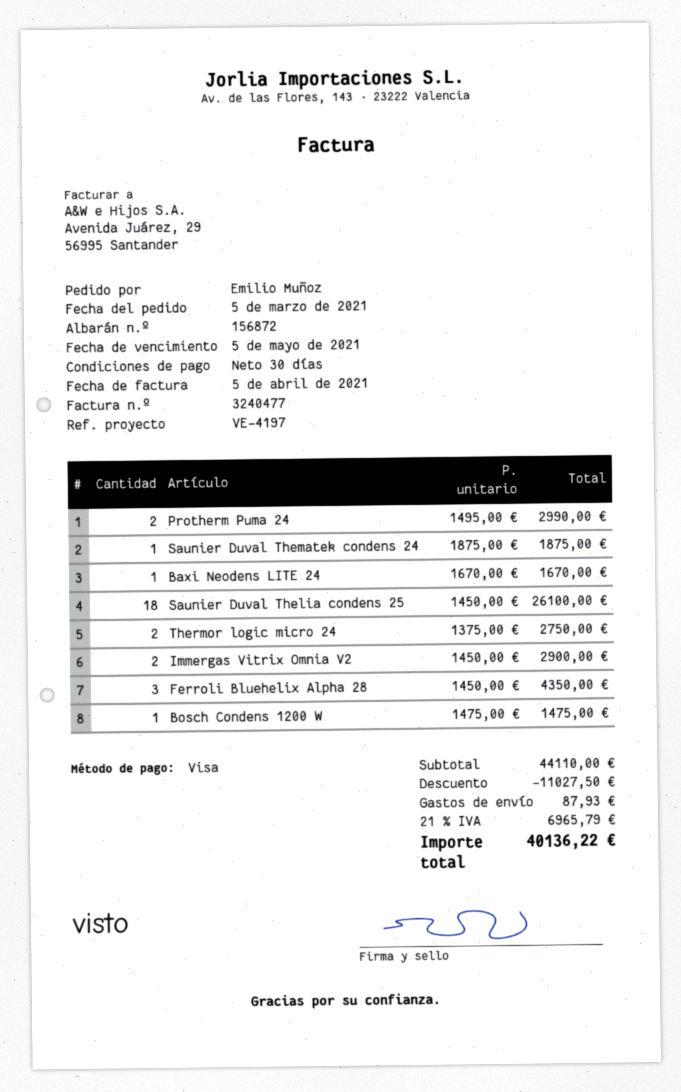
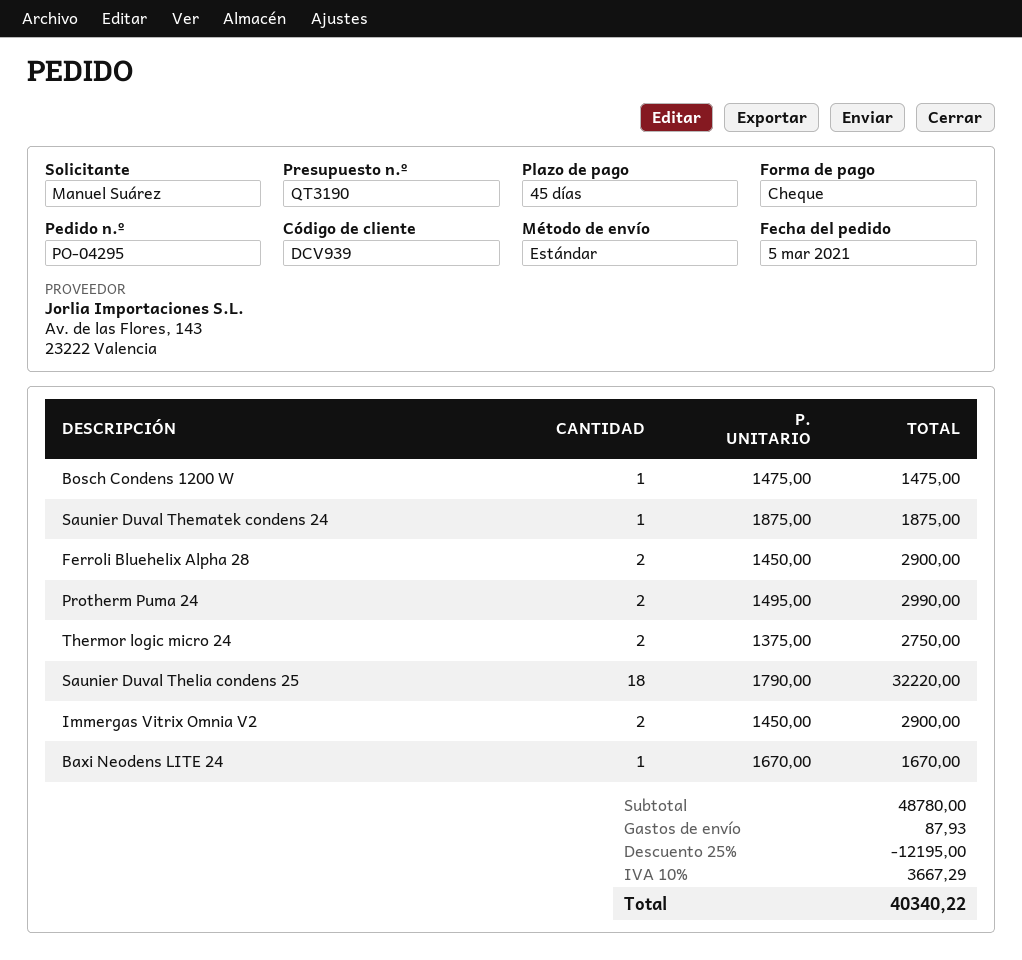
payment terms: 30 days -> 45 days
ordered by: Emilio Muñoz -> Manuel Suárez
payment method: Visa -> cheque
Saunier Duval Thelia condens 25: 18 x 1450.00 = 26100.00 -> 18 x 1790.00 = 32220.00
Ferroli Bluehelix Alpha 28: 3 x 1450.00 = 4350.00 -> 2 x 1450.00 = 2900.00
subtotal: 44110.00 -> 48780.00
discount: 11027.50 -> 12195.00
tax: 21% = 6965.79 -> 10% = 3667.29
total: 40136.22 -> 40340.22

